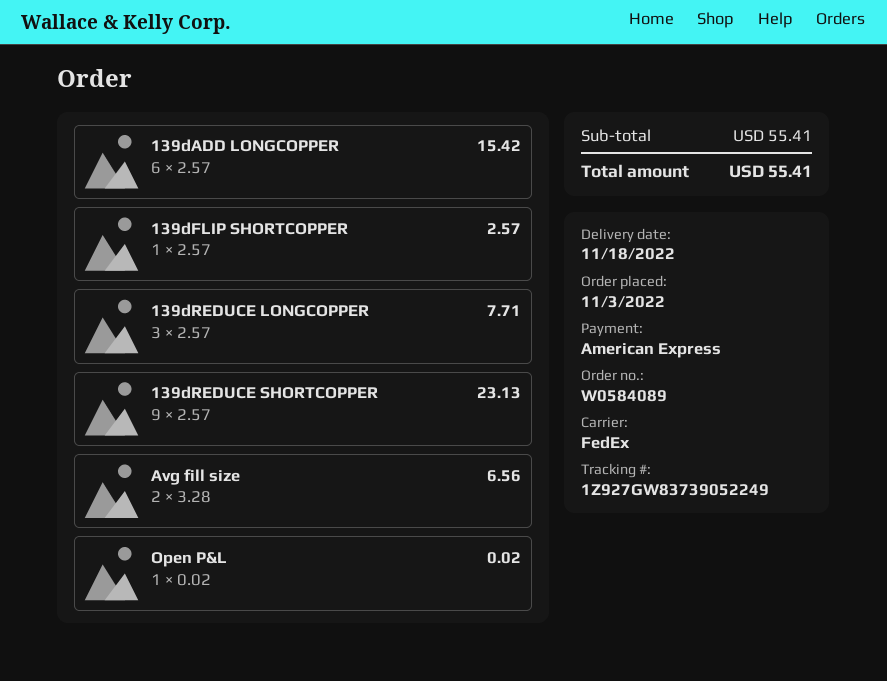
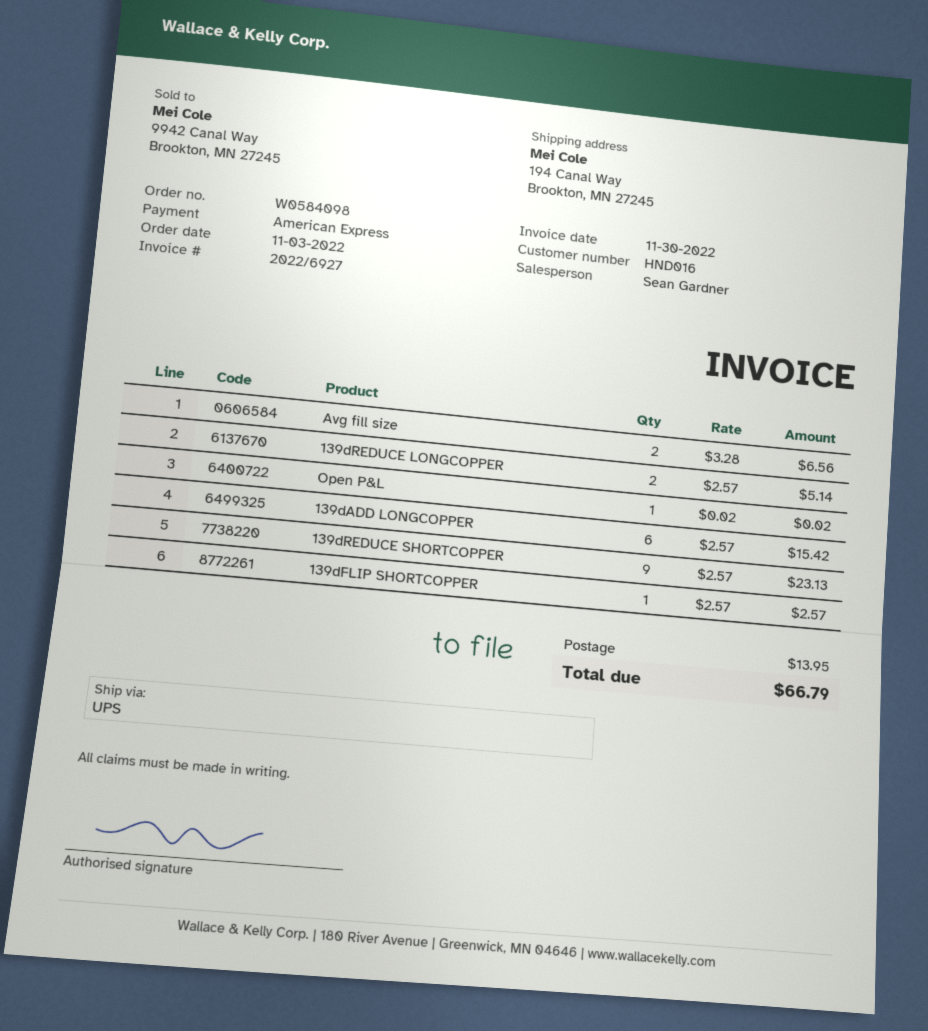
order number: W0584089 -> W0584098
shipping method: FedEx -> UPS
139dREDUCE LONGCOPPER: 3 x 2.57 = 7.71 -> 2 x 2.57 = 5.14
shipping: none -> 13.95
total: 55.41 -> 66.79

